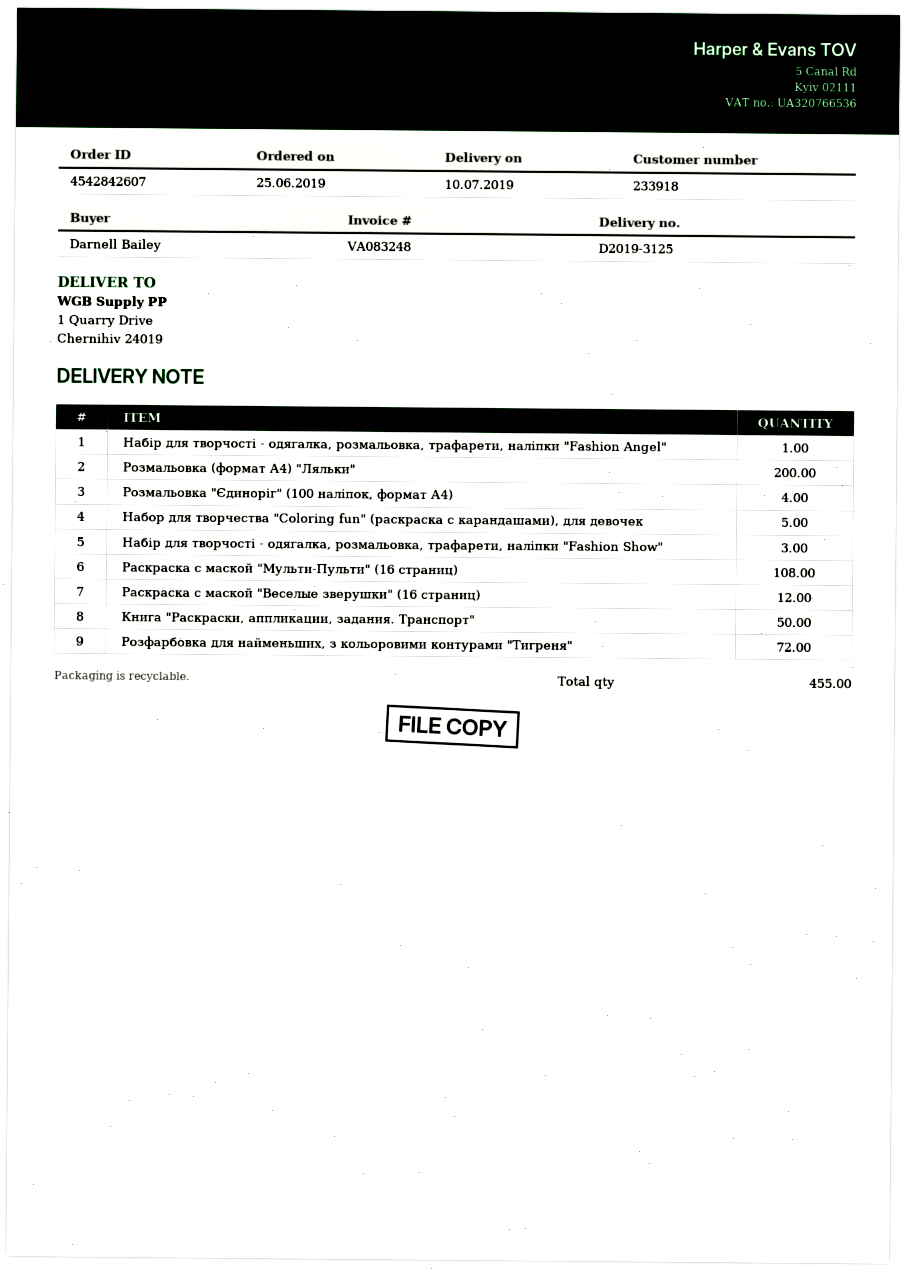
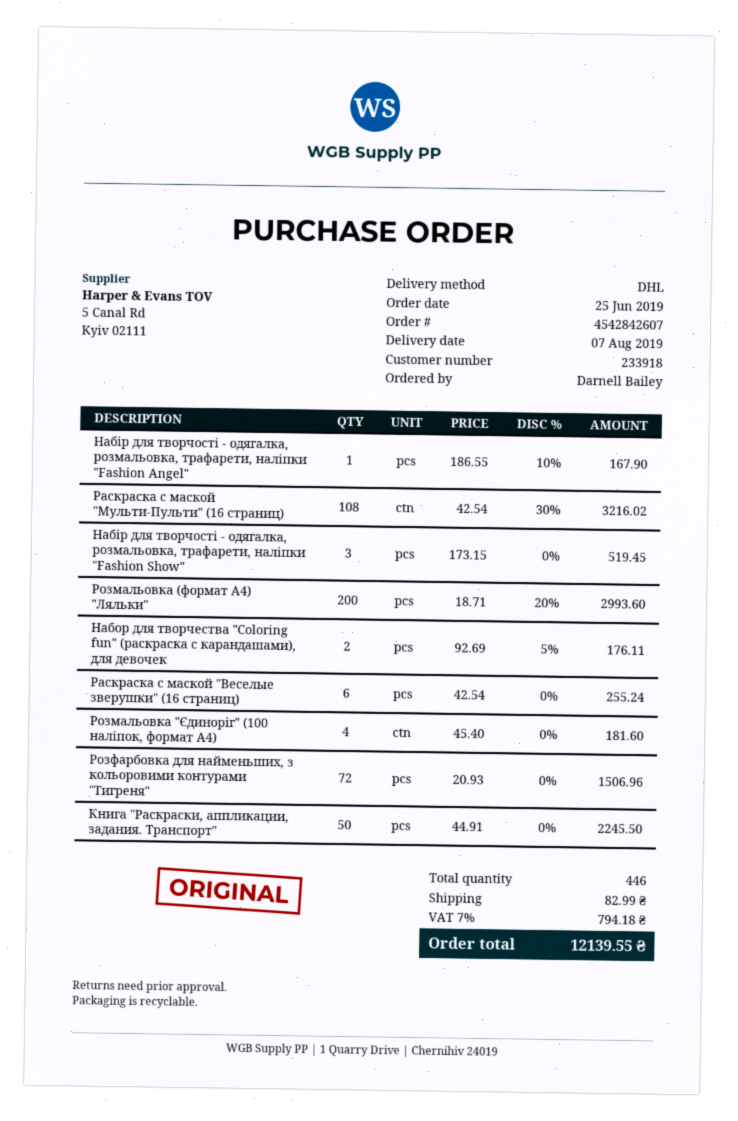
delivery date: 2019-07-10 -> 2019-08-07
Набор для творчества "Coloring fun" (раскраска с карандашами), для девочек: 5 -> 2
Раскраска с маской "Веселые зверушки" (16 страниц): 12 -> 6
total quantity: 455 -> 446

